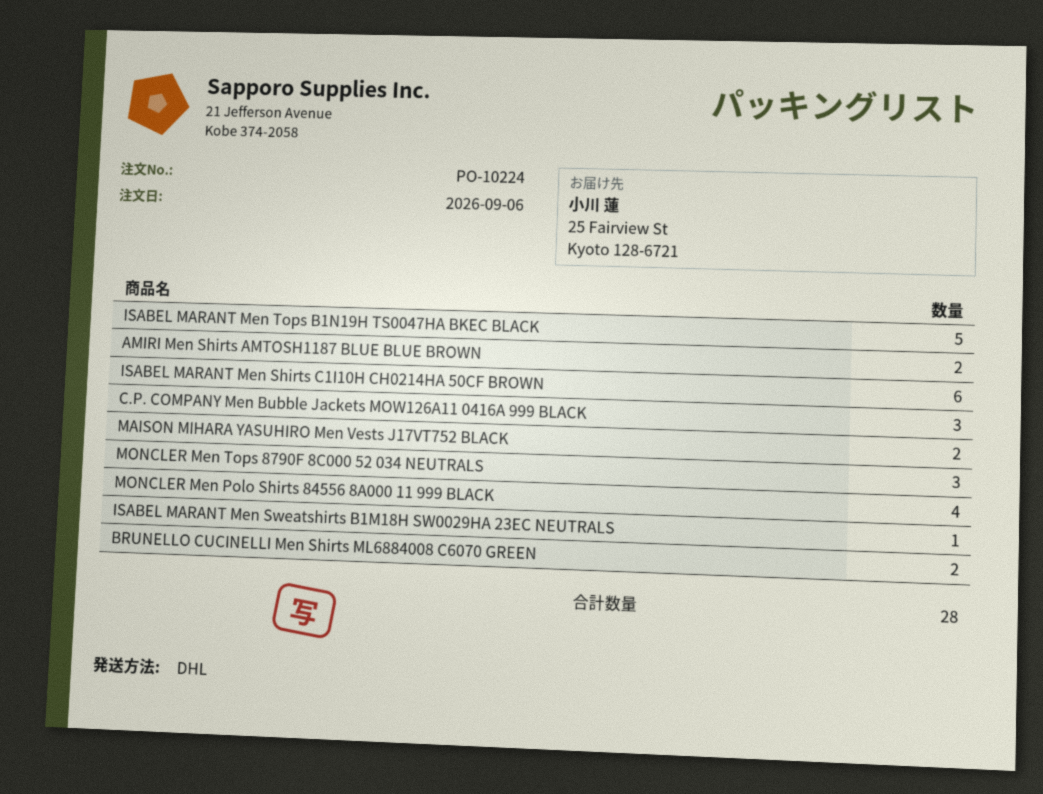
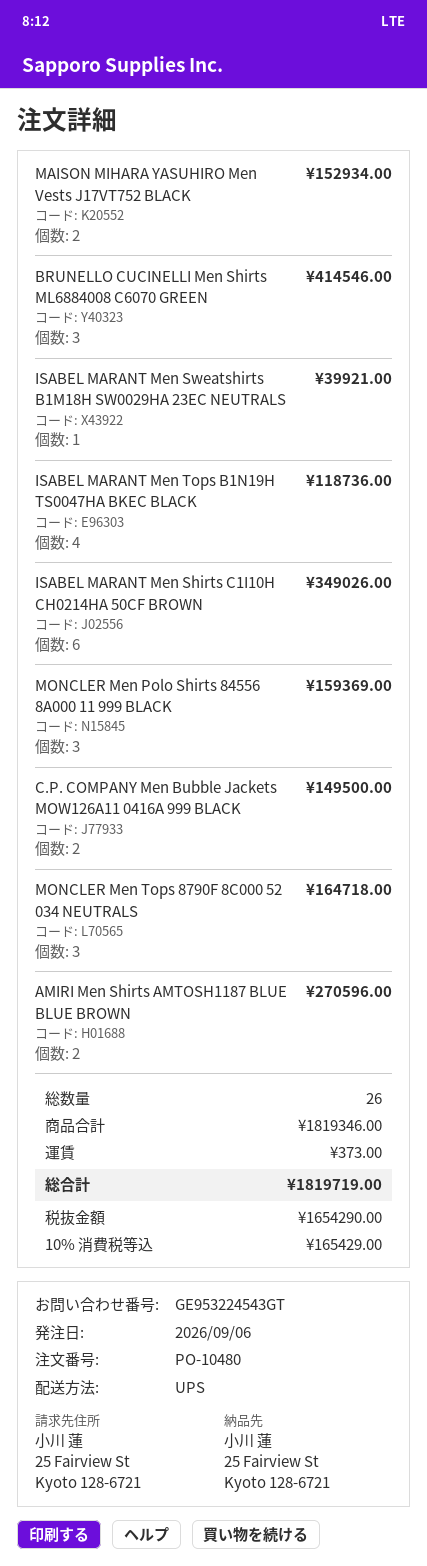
order number: PO-10224 -> PO-10480
shipping method: DHL -> UPS
ISABEL MARANT Men Tops B1N19H TS0047HA BKEC BLACK: 5 -> 4
C.P. COMPANY Men Bubble Jackets MOW126A11 0416A 999 BLACK: 3 -> 2
MONCLER Men Polo Shirts 84556 8A000 11 999 BLACK: 4 -> 3
BRUNELLO CUCINELLI Men Shirts ML6884008 C6070 GREEN: 2 -> 3
total quantity: 28 -> 26

